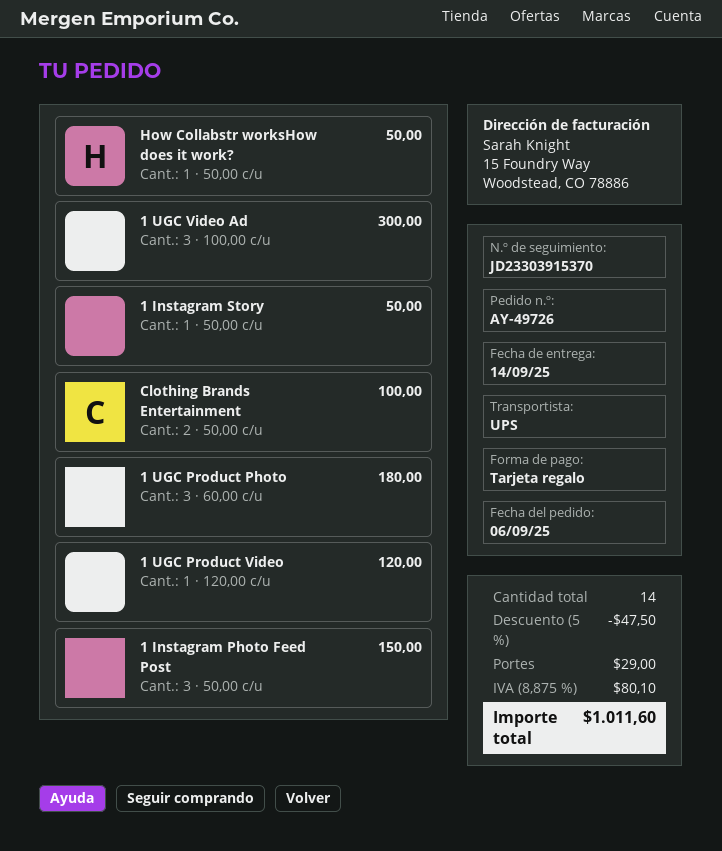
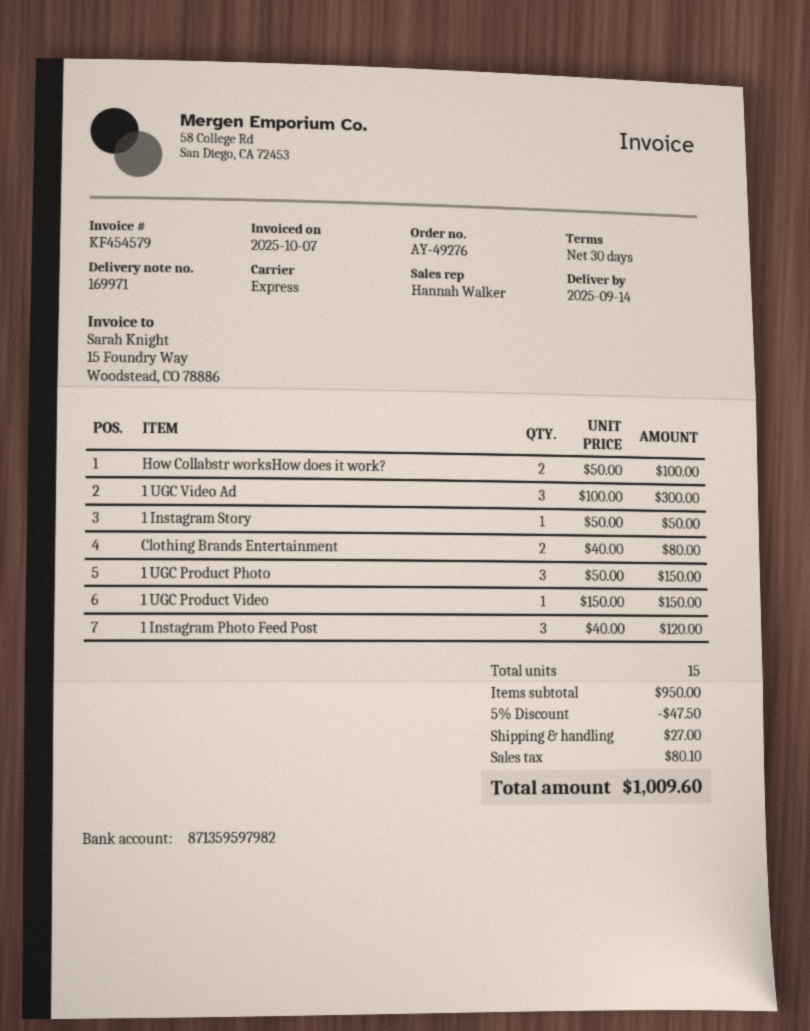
order number: AY-49726 -> AY-49276
shipping method: UPS -> express
How Collabstr worksHow does it work?: 1 x 50.00 = 50.00 -> 2 x 50.00 = 100.00
Clothing Brands Entertainment: 2 x 50.00 = 100.00 -> 2 x 40.00 = 80.00
1 UGC Product Photo: 3 x 60.00 = 180.00 -> 3 x 50.00 = 150.00
1 UGC Product Video: 1 x 120.00 = 120.00 -> 1 x 150.00 = 150.00
1 Instagram Photo Feed Post: 3 x 50.00 = 150.00 -> 3 x 40.00 = 120.00
total quantity: 14 -> 15
shipping: 29.00 -> 27.00
total: 1011.60 -> 1009.60

